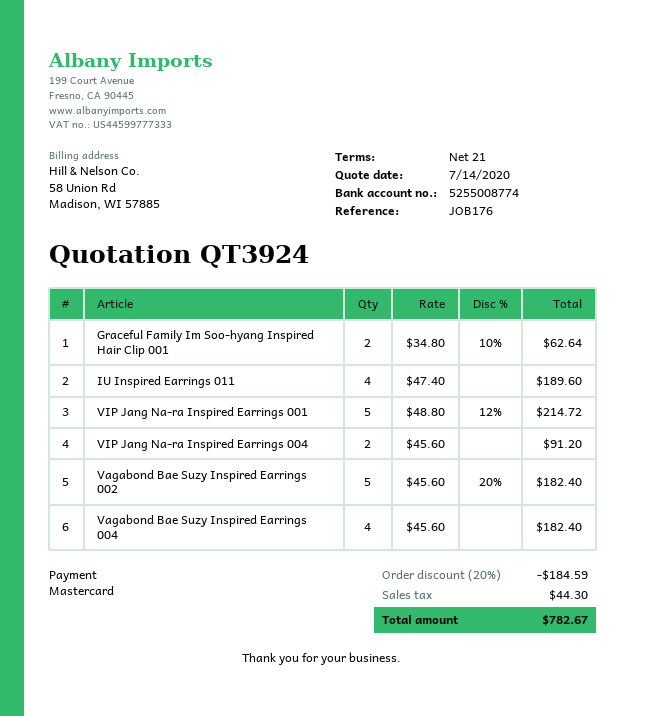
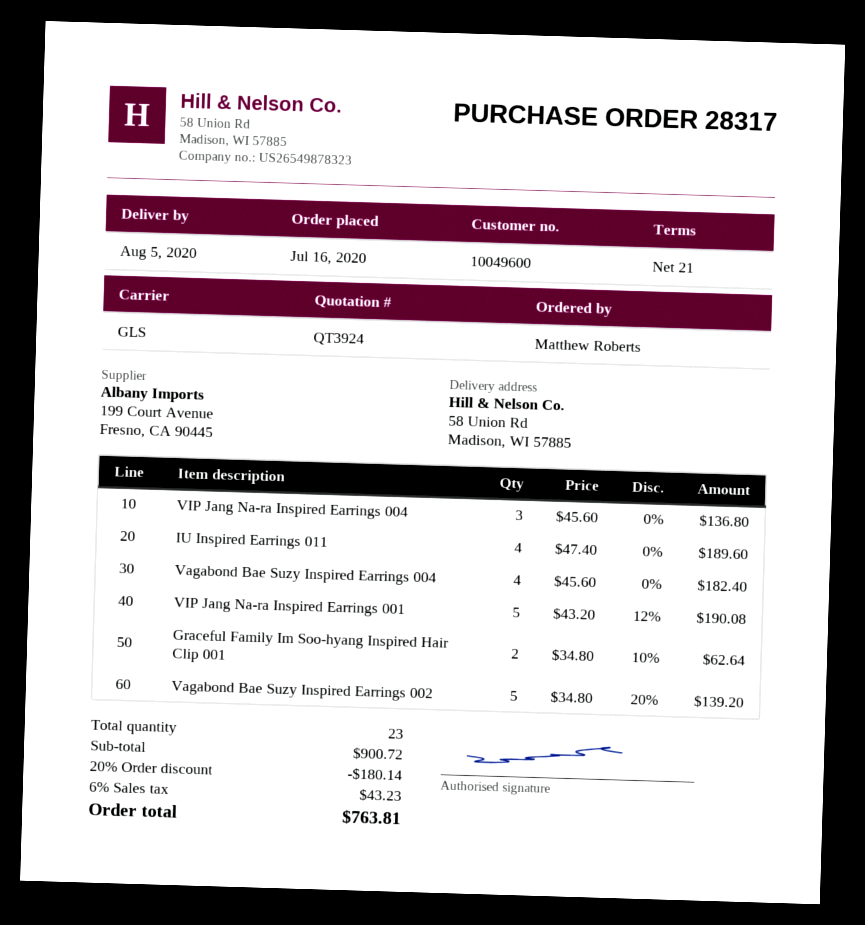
VIP Jang Na-ra Inspired Earrings 001: 5 x 48.80 - 12% = 214.72 -> 5 x 43.20 - 12% = 190.08
VIP Jang Na-ra Inspired Earrings 004: 2 x 45.60 = 91.20 -> 3 x 45.60 = 136.80
Vagabond Bae Suzy Inspired Earrings 002: 5 x 45.60 - 20% = 182.40 -> 5 x 34.80 - 20% = 139.20
discount: 20% = 184.59 -> 20% = 180.14
tax: 44.30 -> 43.23
total: 782.67 -> 763.81

